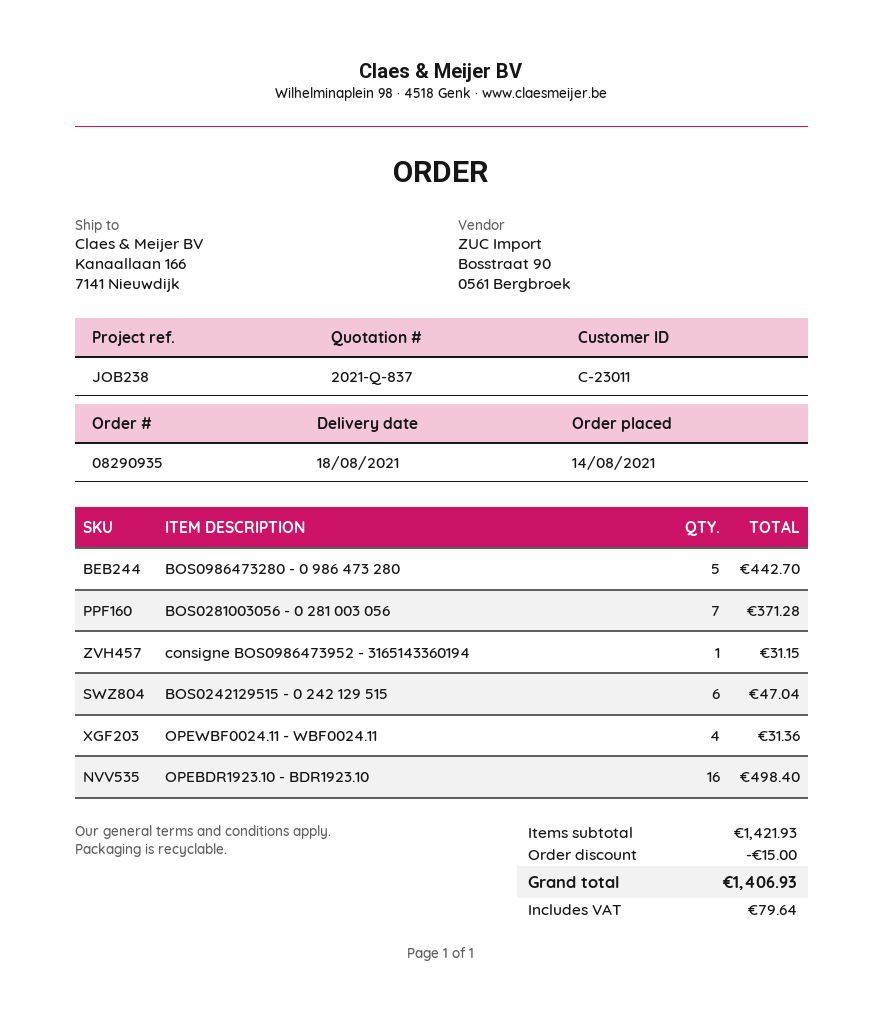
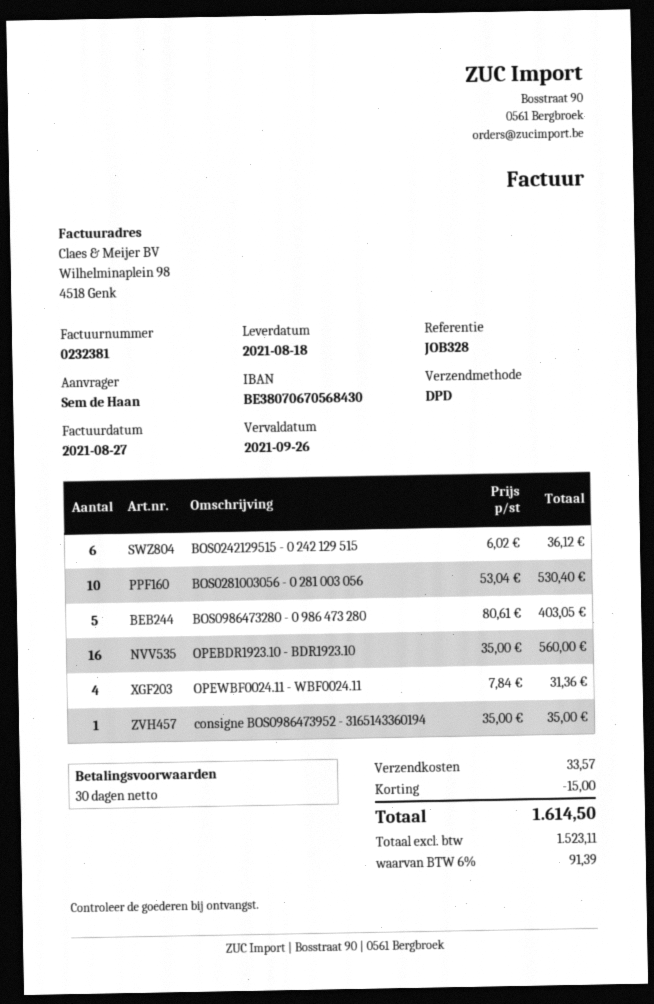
reference: JOB238 -> JOB328
BOS0986473280 - 0 986 473 280: 5 for 442.70 -> 5 for 403.05
BOS0281003056 - 0 281 003 056: 7 for 371.28 -> 10 for 530.40
consigne BOS0986473952 - 3165143360194: 1 for 31.15 -> 1 for 35.00
BOS0242129515 - 0 242 129 515: 6 for 47.04 -> 6 for 36.12
OPEBDR1923.10 - BDR1923.10: 16 for 498.40 -> 16 for 560.00
shipping: none -> 33.57
tax: 79.64 -> 91.39
total: 1406.93 -> 1614.50

